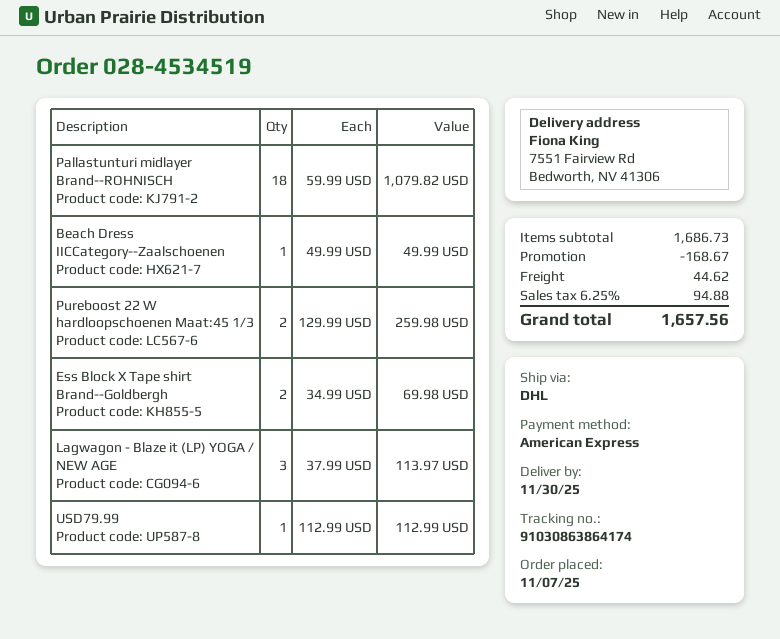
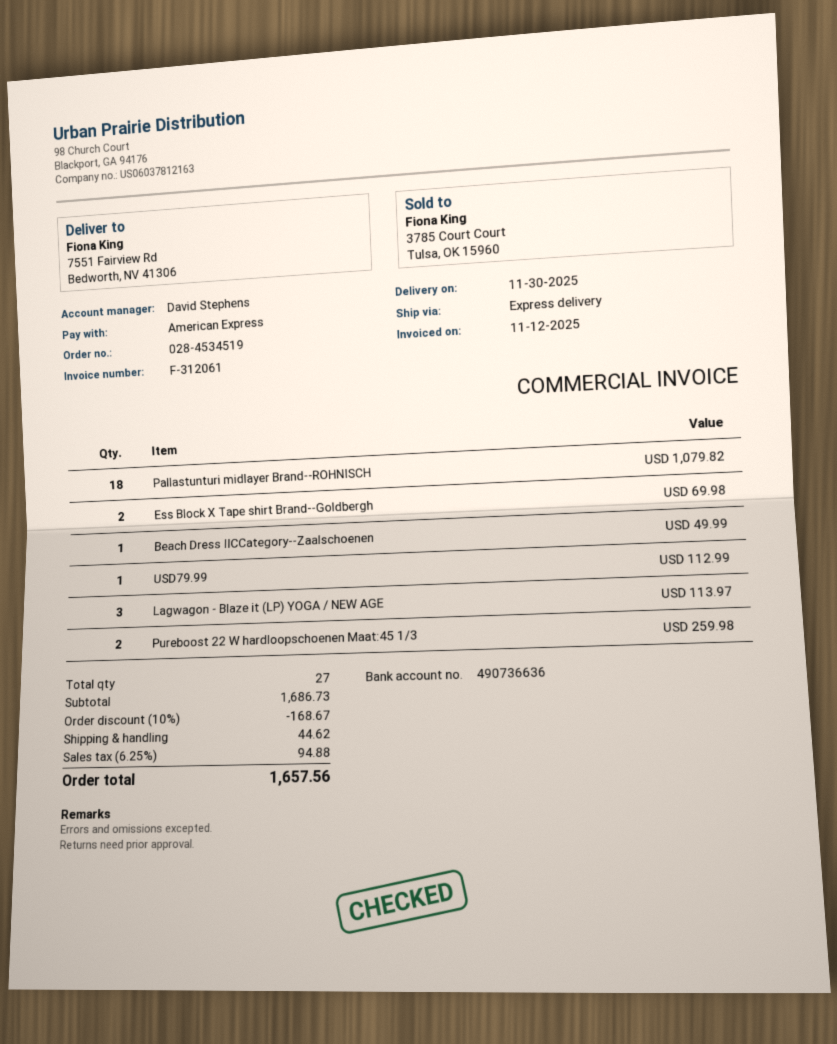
shipping method: DHL -> express

